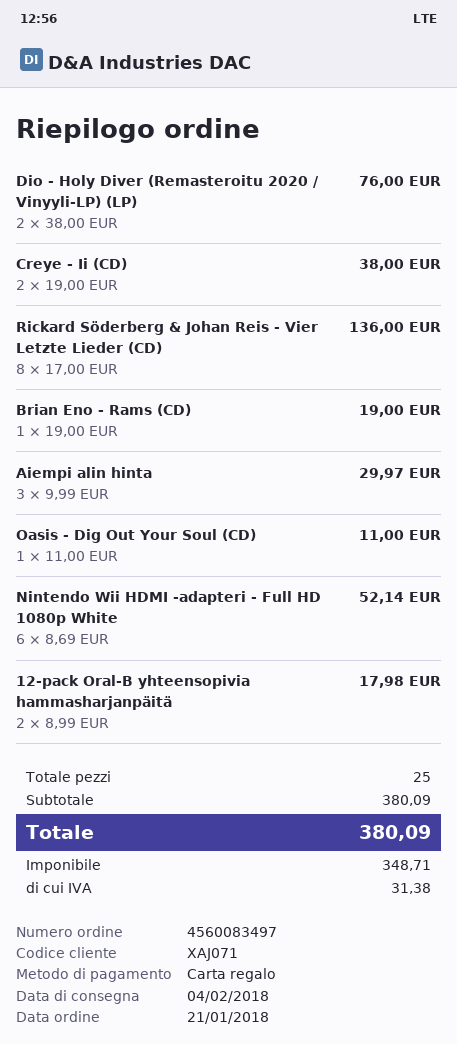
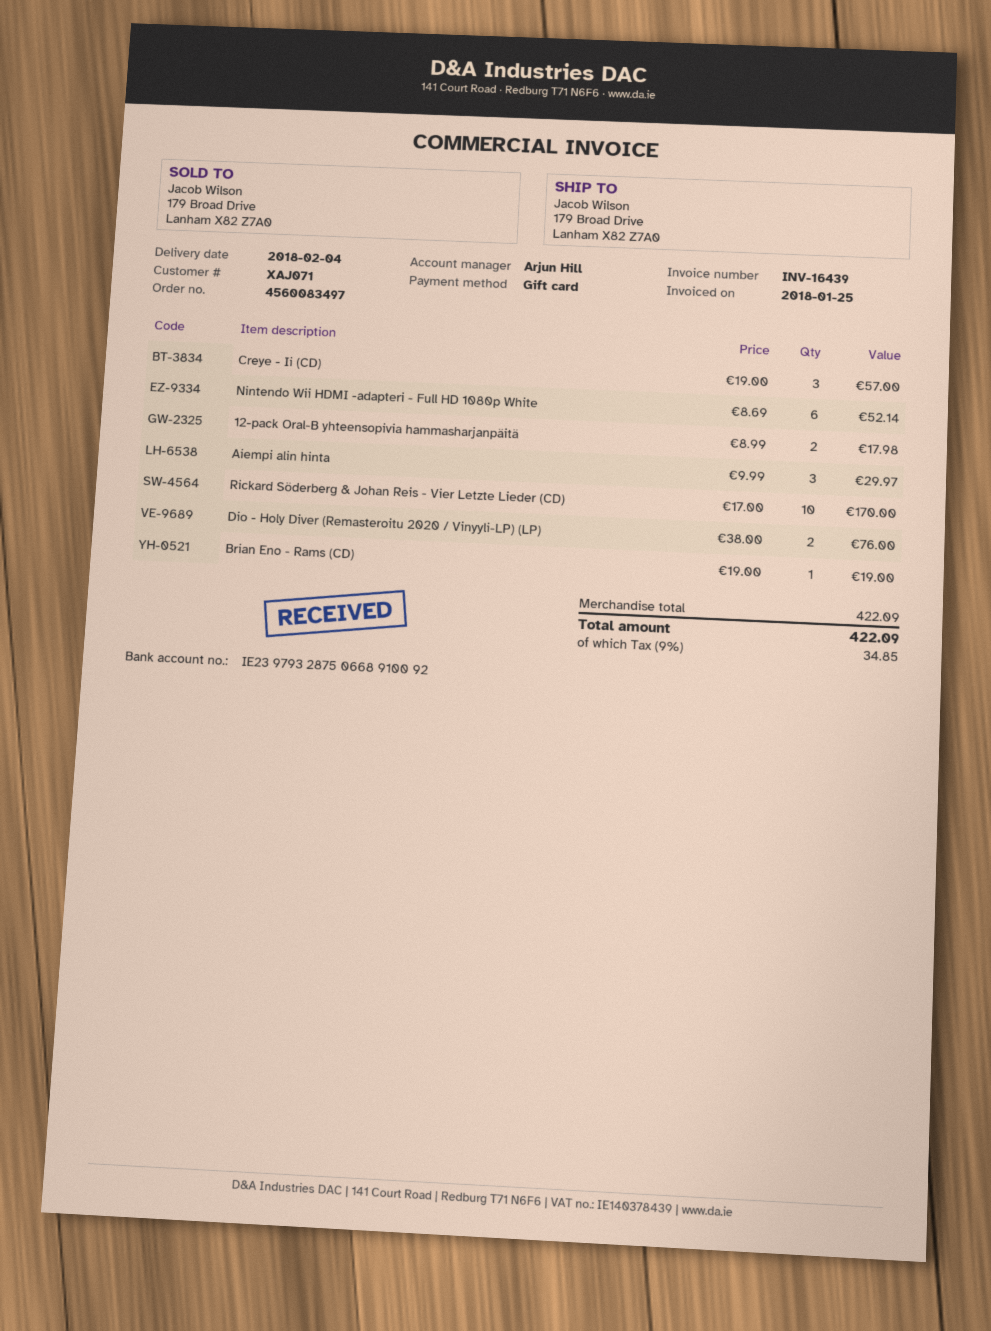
Creye - Ii (CD): 2 x 19.00 = 38.00 -> 3 x 19.00 = 57.00
Rickard Söderberg & Johan Reis - Vier Letzte Lieder (CD): 8 x 17.00 = 136.00 -> 10 x 17.00 = 170.00
Oasis - Dig Out Your Soul (CD): 1 x 11.00 = 11.00 -> none
subtotal: 380.09 -> 422.09
tax: 31.38 -> 34.85
total: 380.09 -> 422.09

